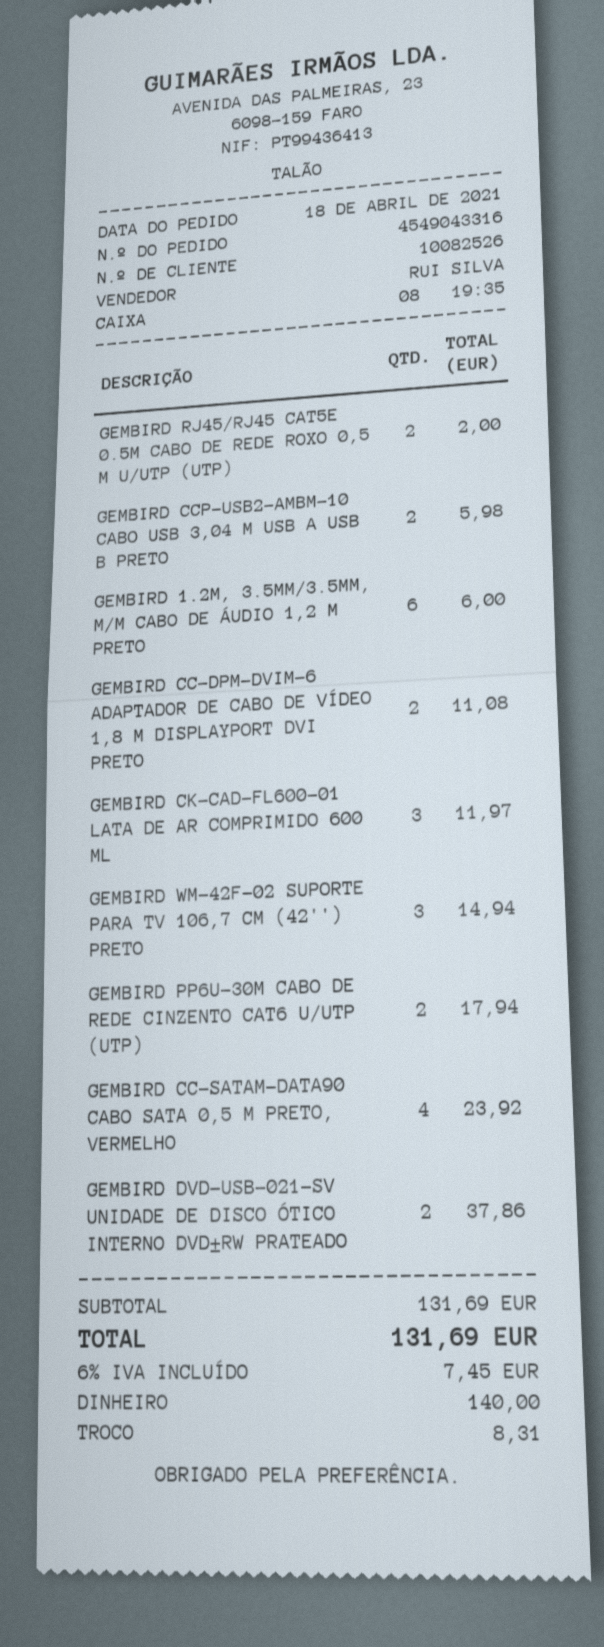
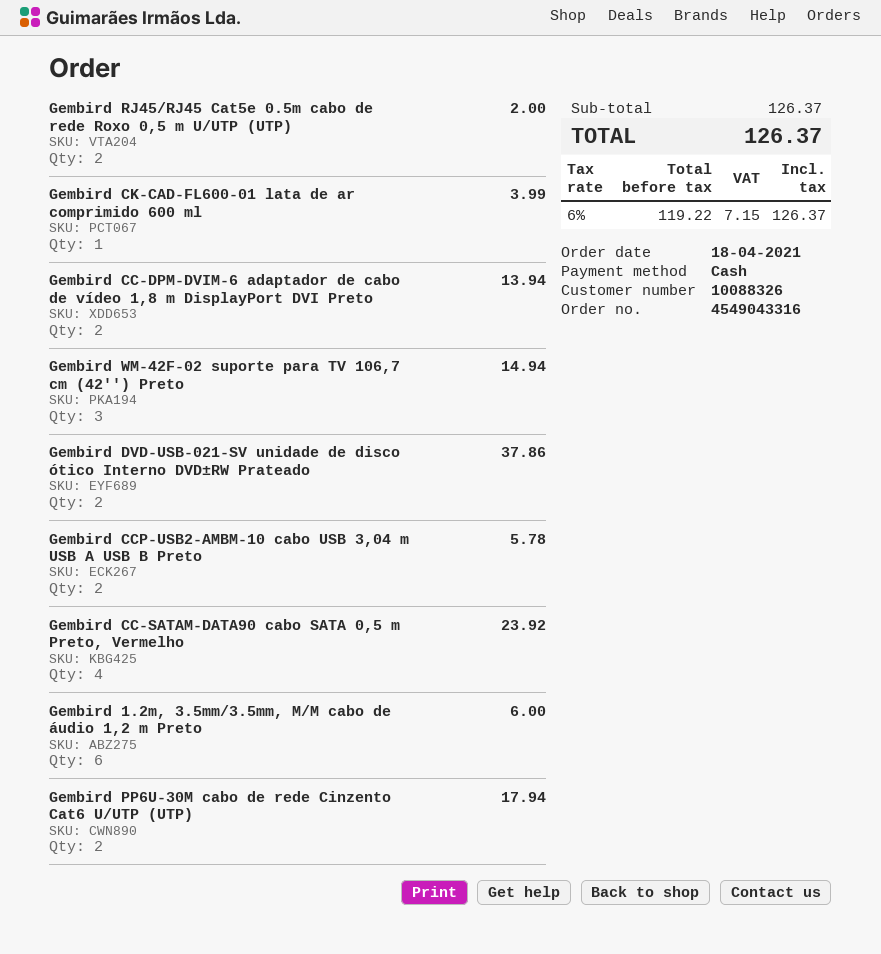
customer number: 10082526 -> 10088326
GEMBIRD CCP-USB2-AMBM-10 CABO USB 3,04 M USB A USB B PRETO: 2 for 5.98 -> 2 for 5.78
GEMBIRD CC-DPM-DVIM-6 ADAPTADOR DE CABO DE VÍDEO 1,8 M DISPLAYPORT DVI PRETO: 2 for 11.08 -> 2 for 13.94
GEMBIRD CK-CAD-FL600-01 LATA DE AR COMPRIMIDO 600 ML: 3 for 11.97 -> 1 for 3.99
subtotal: 131.69 -> 126.37
tax: 6% = 7.45 -> 6% = 7.15
total: 131.69 -> 126.37

